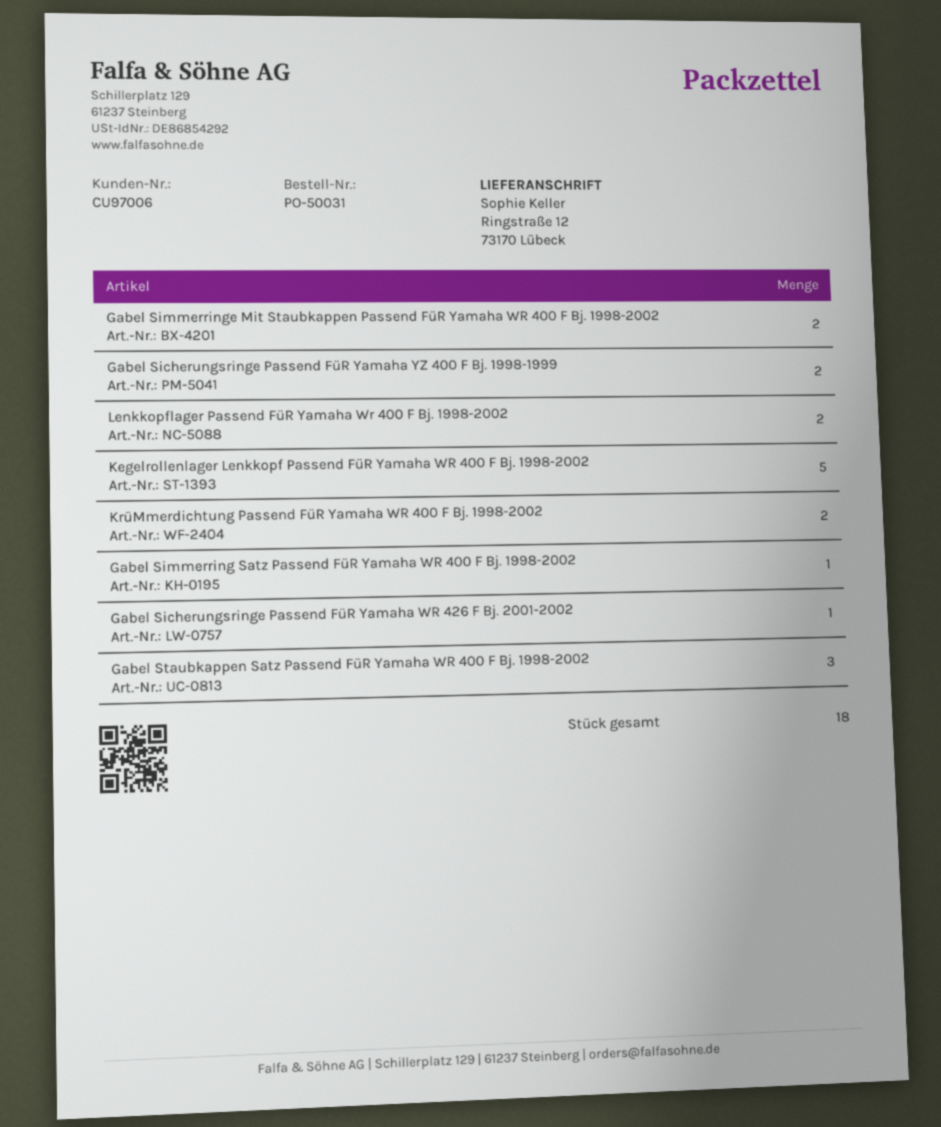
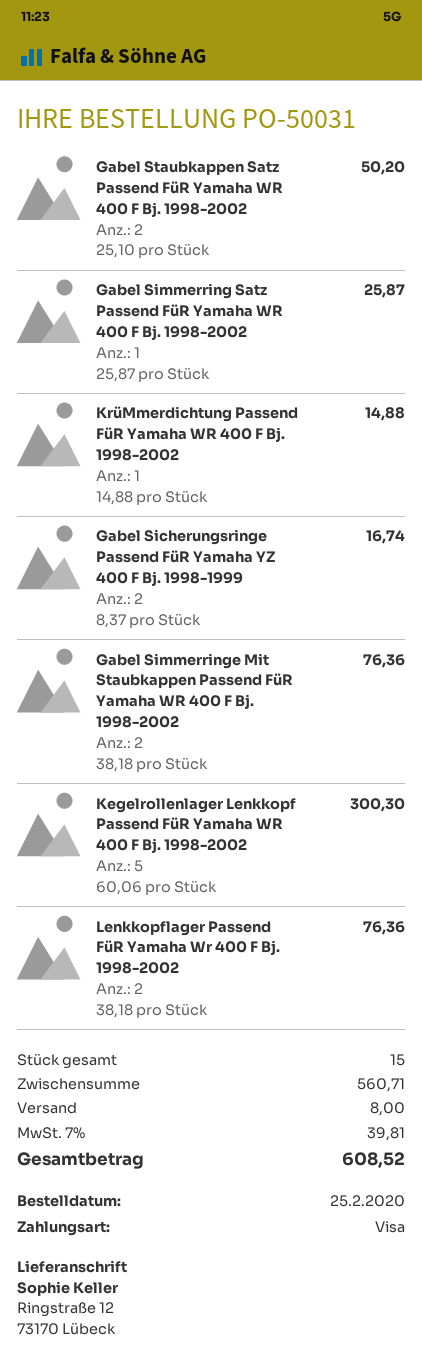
KrüMmerdichtung Passend FüR Yamaha WR 400 F Bj. 1998-2002: 2 -> 1
Gabel Sicherungsringe Passend FüR Yamaha WR 426 F Bj. 2001-2002: 1 -> none
Gabel Staubkappen Satz Passend FüR Yamaha WR 400 F Bj. 1998-2002: 3 -> 2
total quantity: 18 -> 15

